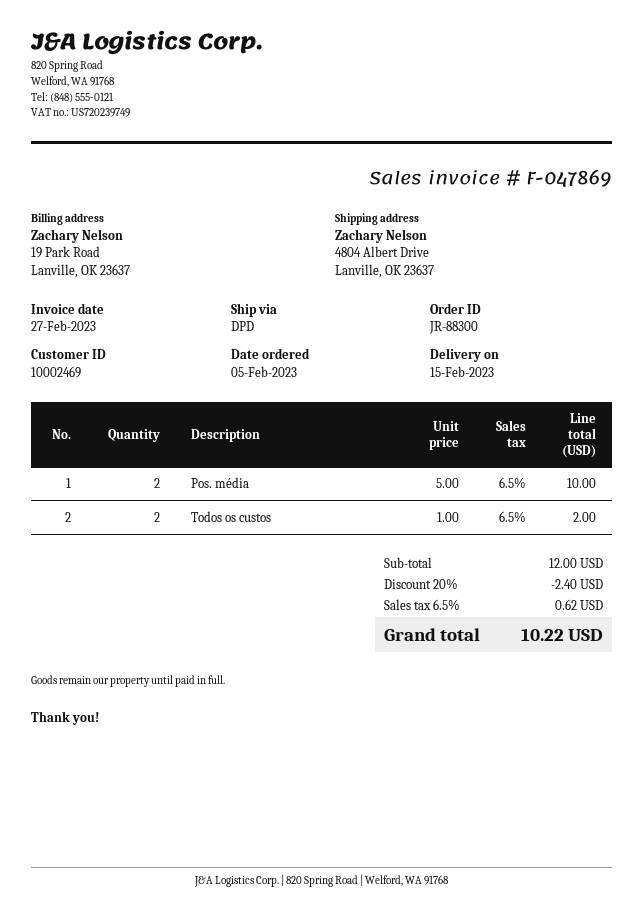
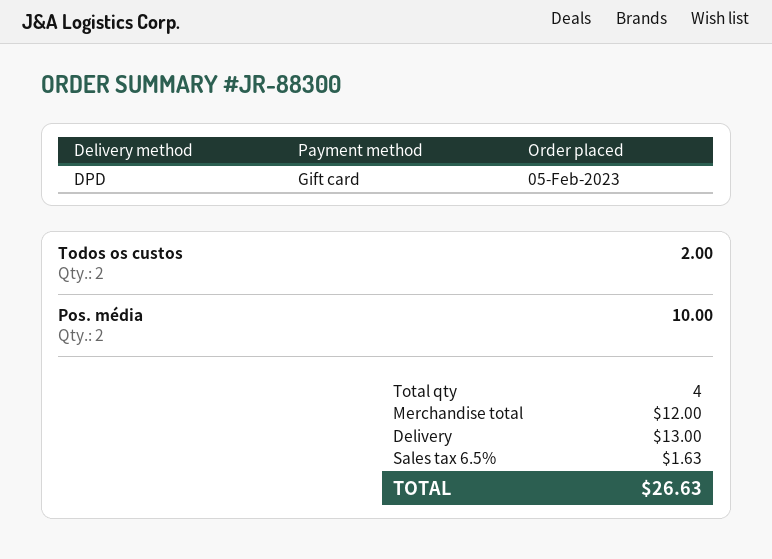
discount: 20% = 2.40 -> none
shipping: none -> 13.00
tax: 6.5% = 0.62 -> 6.5% = 1.63
total: 10.22 -> 26.63

